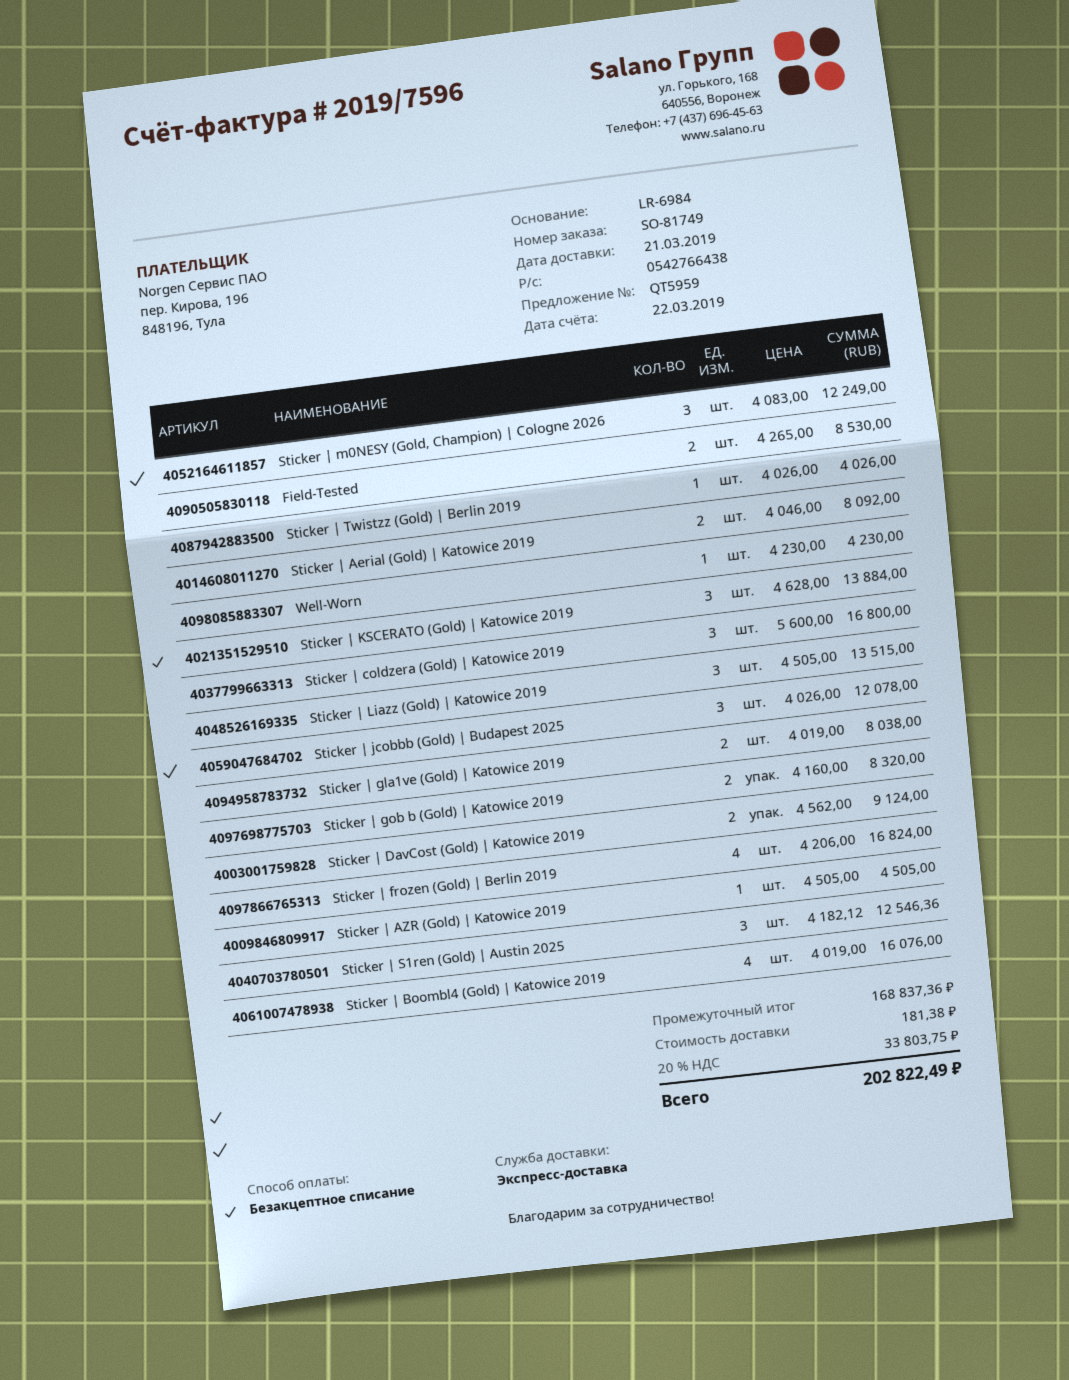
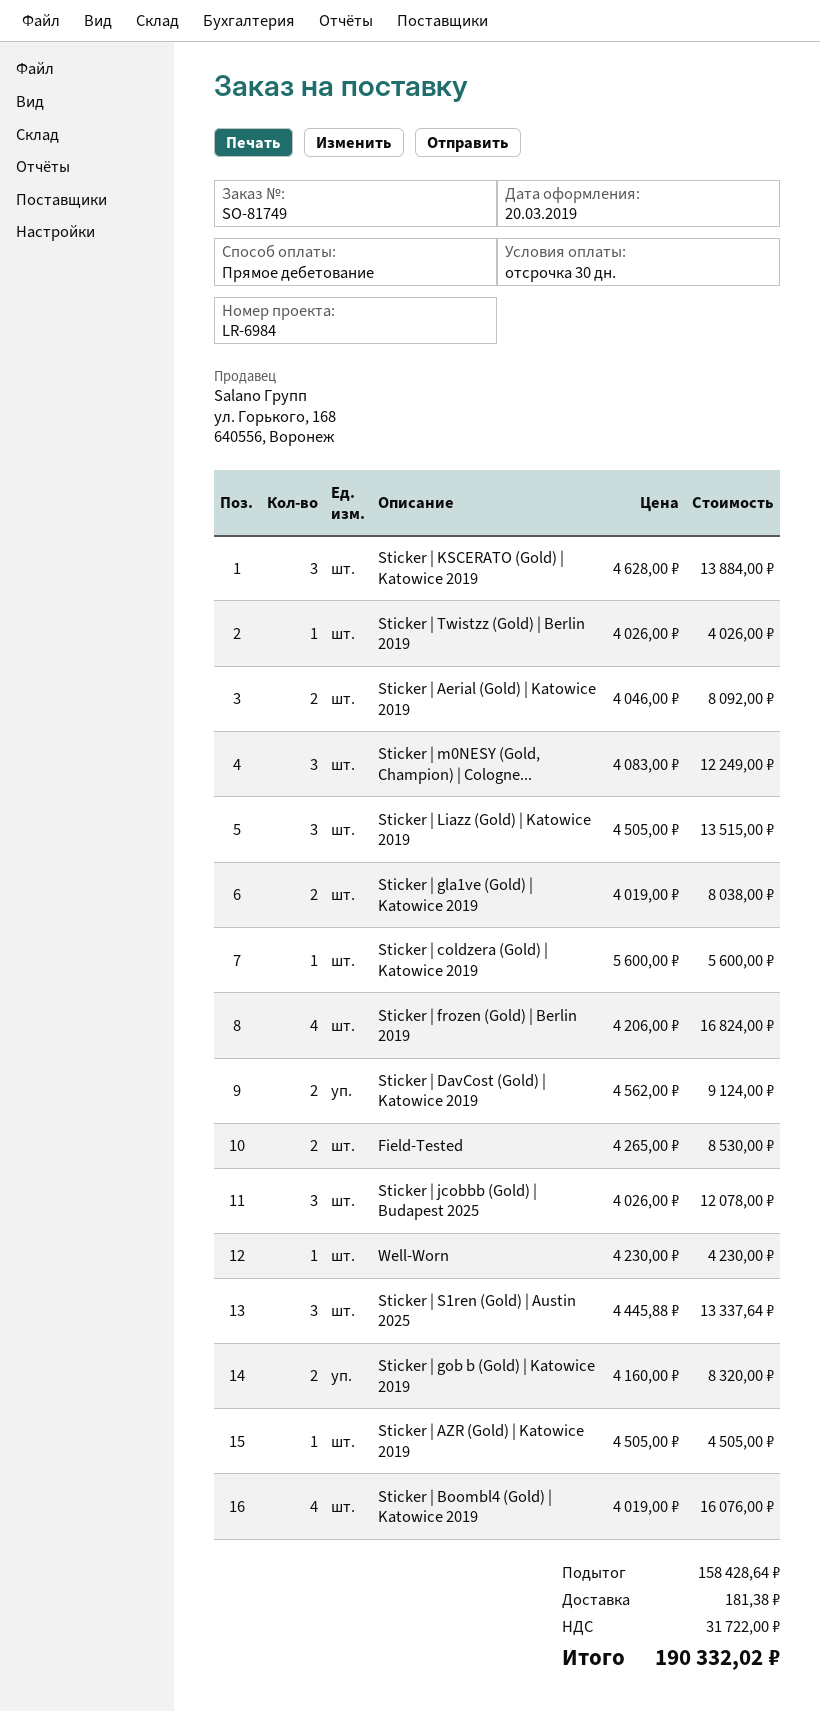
Sticker | coldzera (Gold) | Katowice 2019: 3 x 5600.00 = 16800.00 -> 1 x 5600.00 = 5600.00
Sticker | S1ren (Gold) | Austin 2025: 3 x 4182.12 = 12546.36 -> 3 x 4445.88 = 13337.64
subtotal: 168837.36 -> 158428.64
tax: 33803.75 -> 31722.00
total: 202822.49 -> 190332.02

